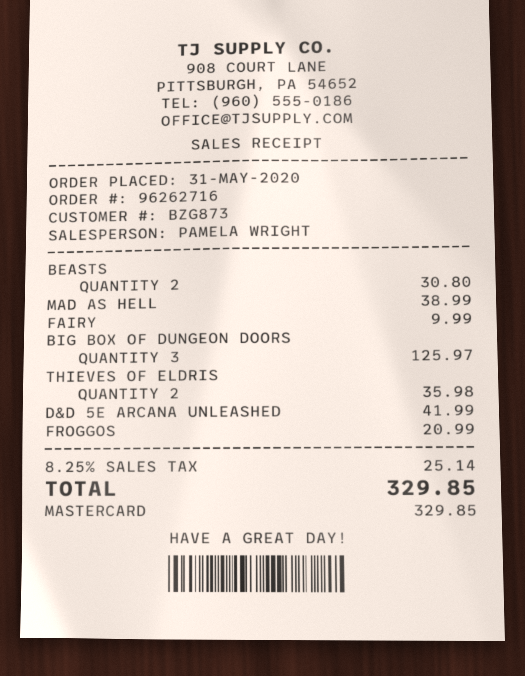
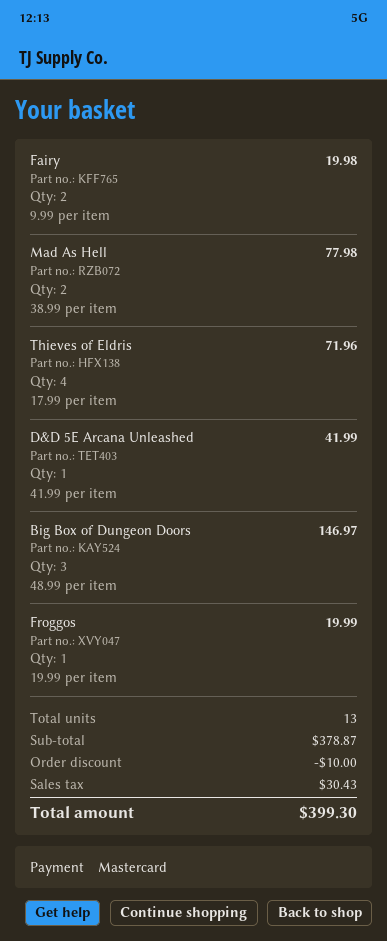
BEASTS: 2 for 30.80 -> none
MAD AS HELL: 1 for 38.99 -> 2 for 77.98
FAIRY: 1 for 9.99 -> 2 for 19.98
BIG BOX OF DUNGEON DOORS: 3 for 125.97 -> 3 for 146.97
THIEVES OF ELDRIS: 2 for 35.98 -> 4 for 71.96
FROGGOS: 1 for 20.99 -> 1 for 19.99
discount: none -> 10.00
tax: 25.14 -> 30.43
total: 329.85 -> 399.30

